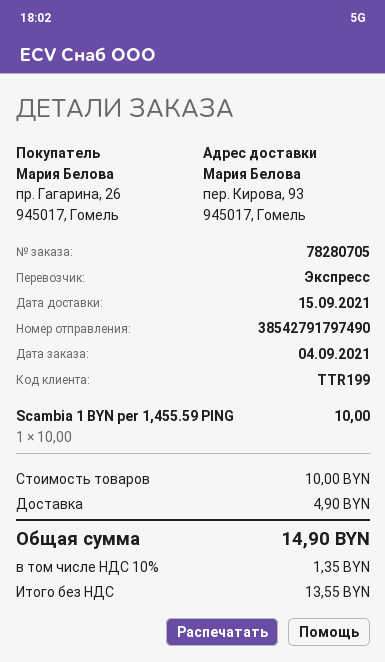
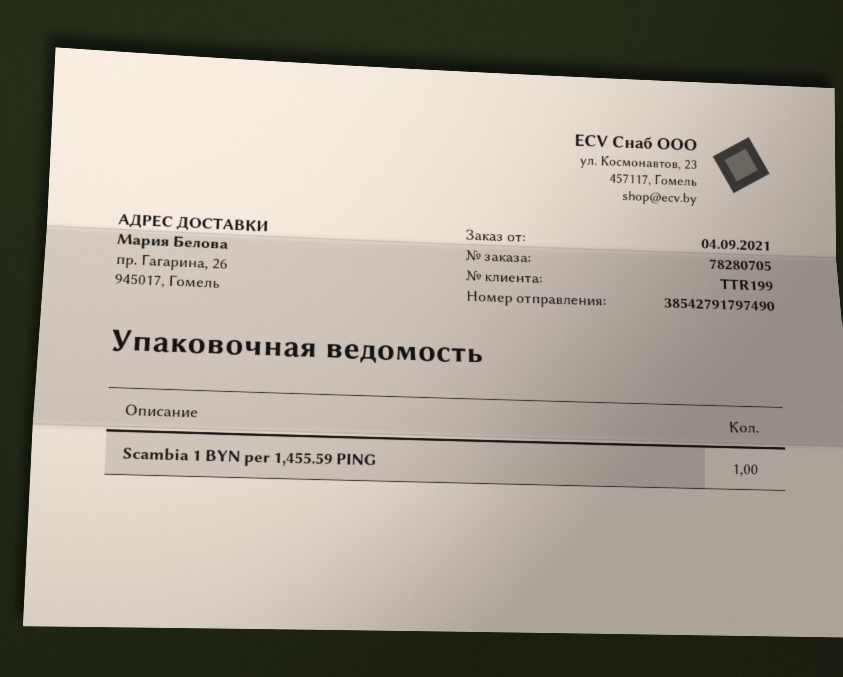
ship to: пер. Кирова, 93, 945017, Гомель -> пр. Гагарина, 26, 945017, Гомель

